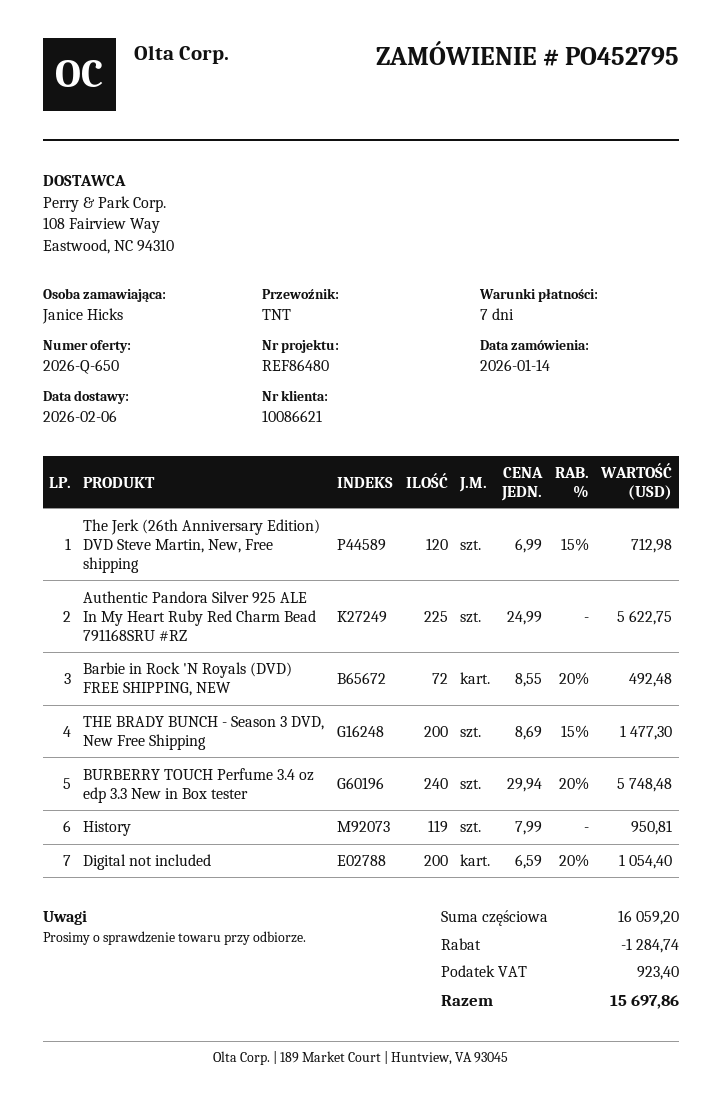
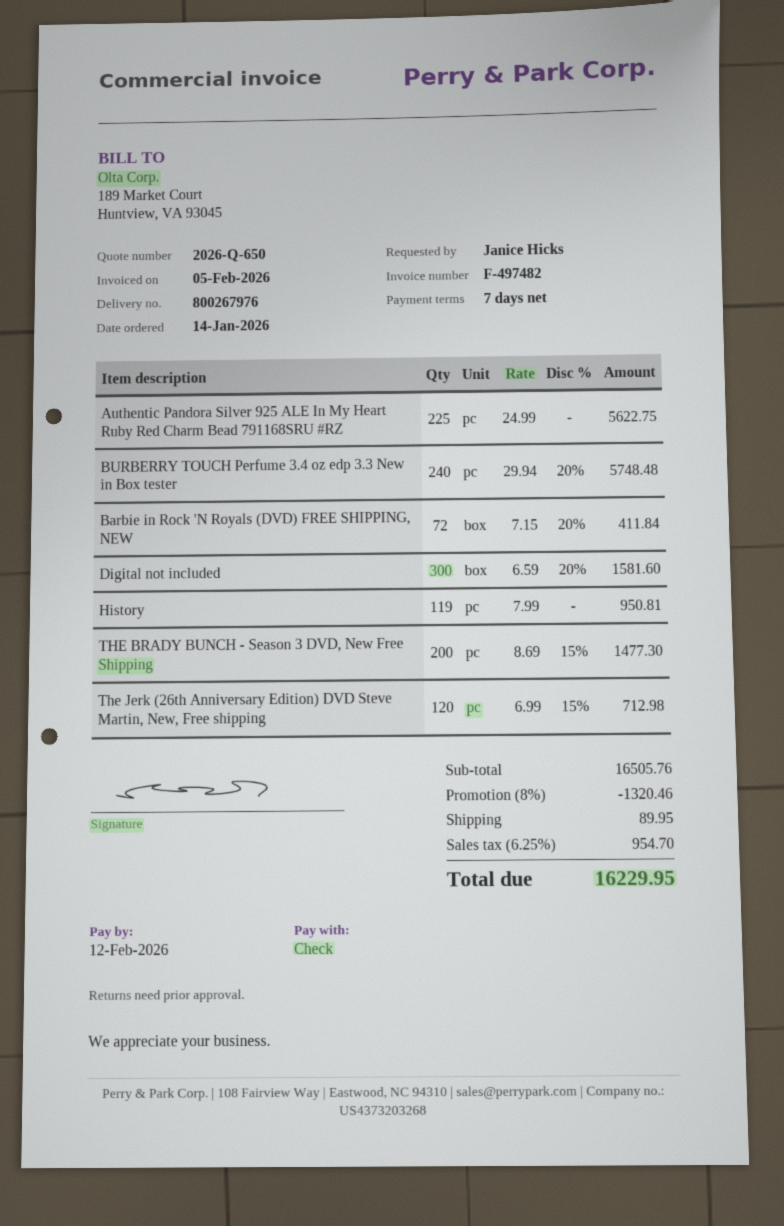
Barbie in Rock 'N Royals (DVD) FREE SHIPPING, NEW: 72 x 8.55 - 20% = 492.48 -> 72 x 7.15 - 20% = 411.84
Digital not included: 200 x 6.59 - 20% = 1054.40 -> 300 x 6.59 - 20% = 1581.60
subtotal: 16059.20 -> 16505.76
discount: 1284.74 -> 1320.46
shipping: none -> 89.95
tax: 923.40 -> 954.70
total: 15697.86 -> 16229.95

